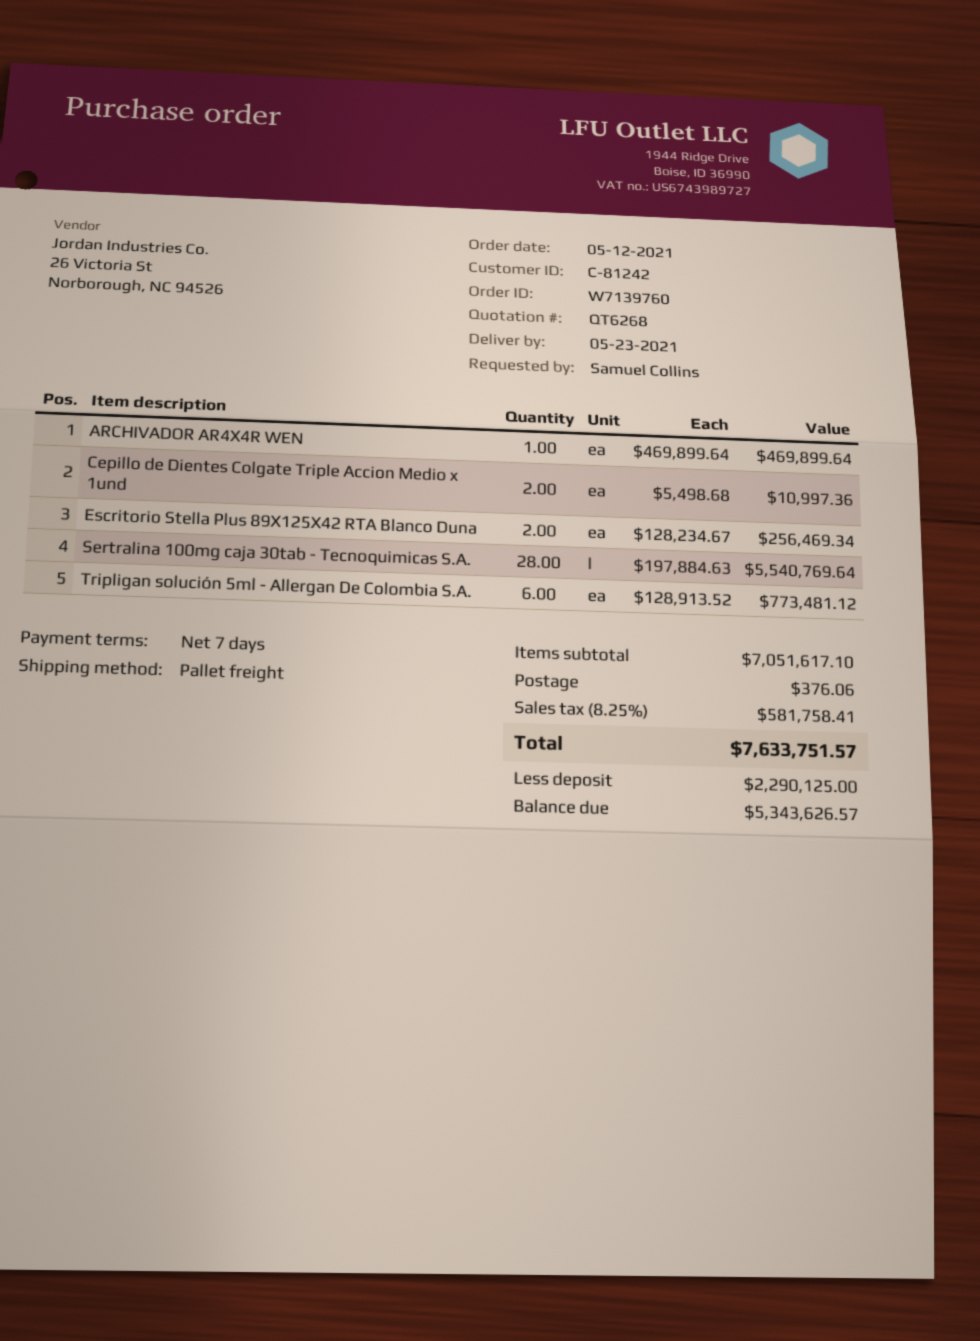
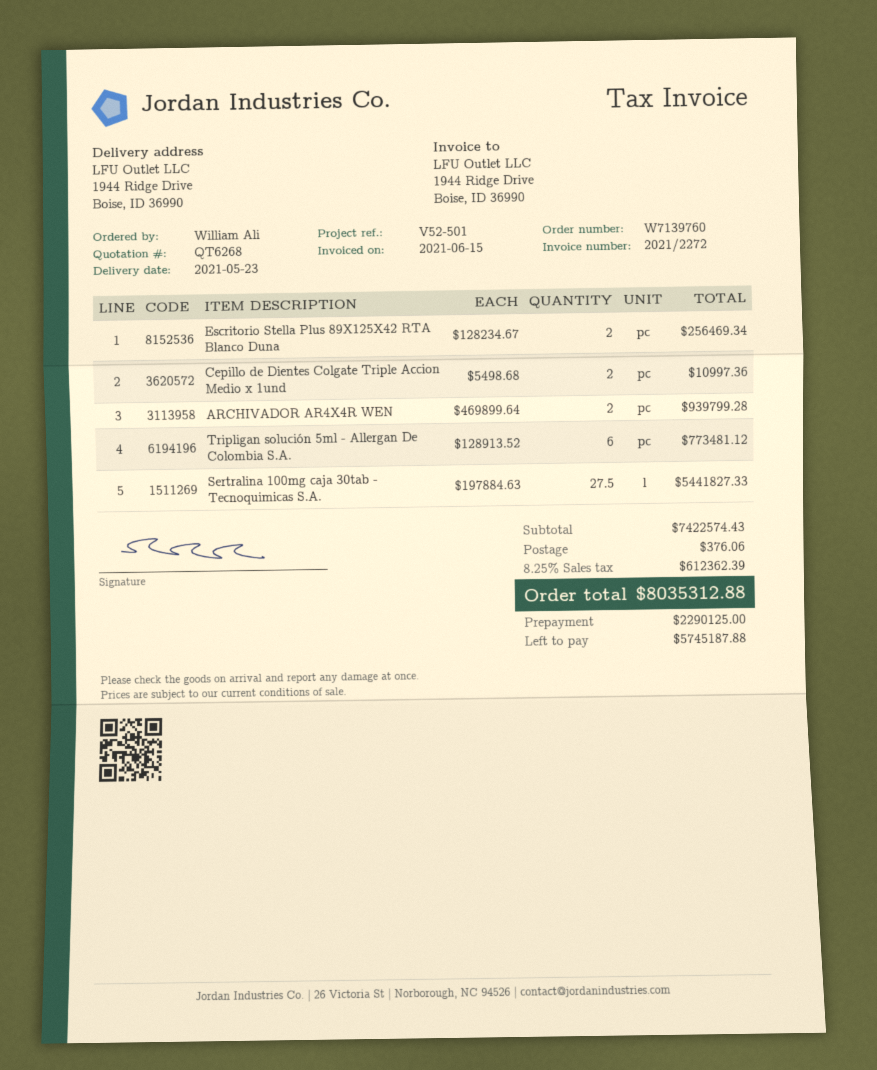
ordered by: Samuel Collins -> William Ali
ARCHIVADOR AR4X4R WEN: 1 x 469899.64 = 469899.64 -> 2 x 469899.64 = 939799.28
Sertralina 100mg caja 30tab - Tecnoquimicas S.A.: 28 x 197884.63 = 5540769.64 -> 27.5 x 197884.63 = 5441827.33
subtotal: 7051617.10 -> 7422574.43
tax: 8.25% = 581758.41 -> 8.25% = 612362.39
total: 7633751.57 -> 8035312.88
balance: 5343626.57 -> 5745187.88

